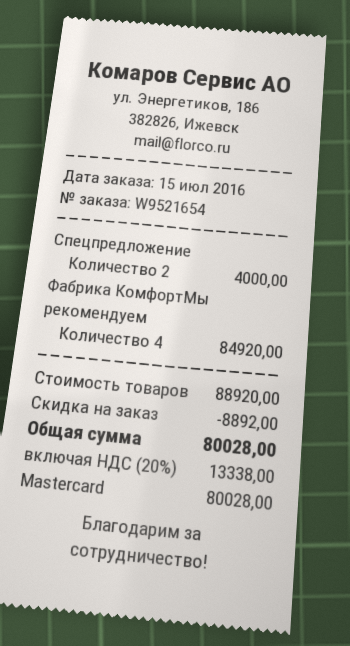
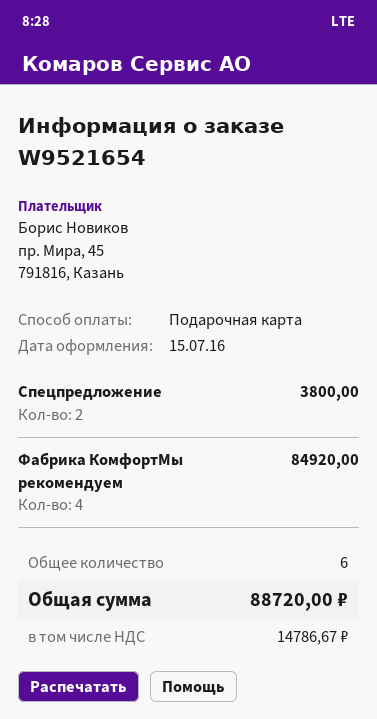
payment method: Mastercard -> gift card
Спецпредложение: 2 for 4000.00 -> 2 for 3800.00
discount: 8892.00 -> none
tax: 13338.00 -> 14786.67
total: 80028.00 -> 88720.00

